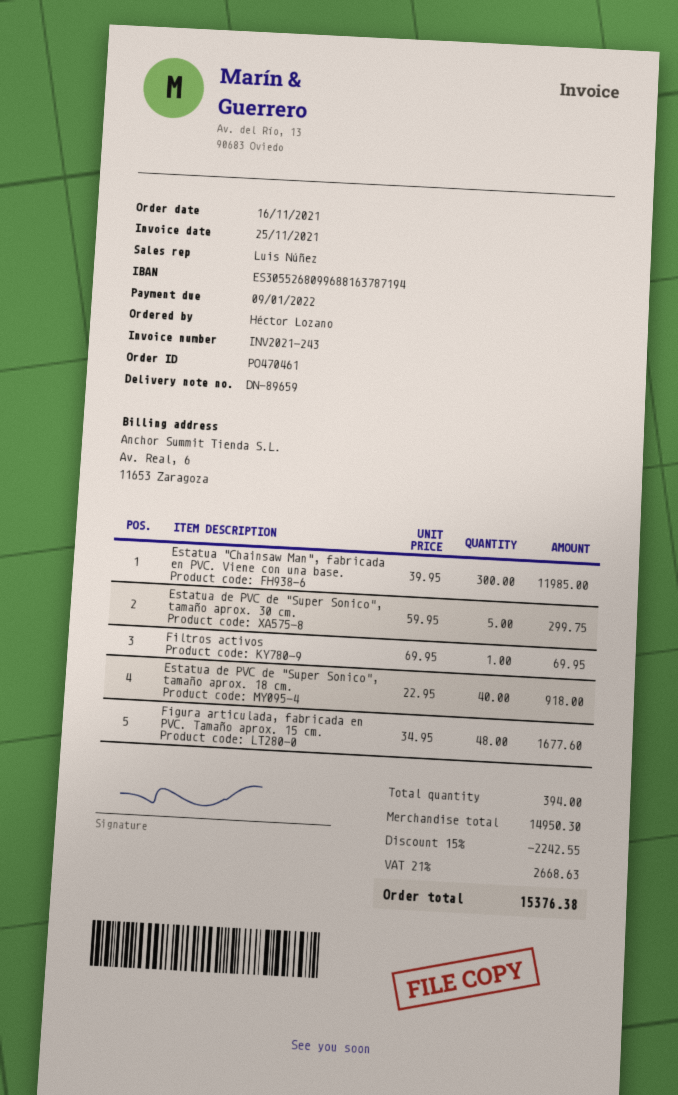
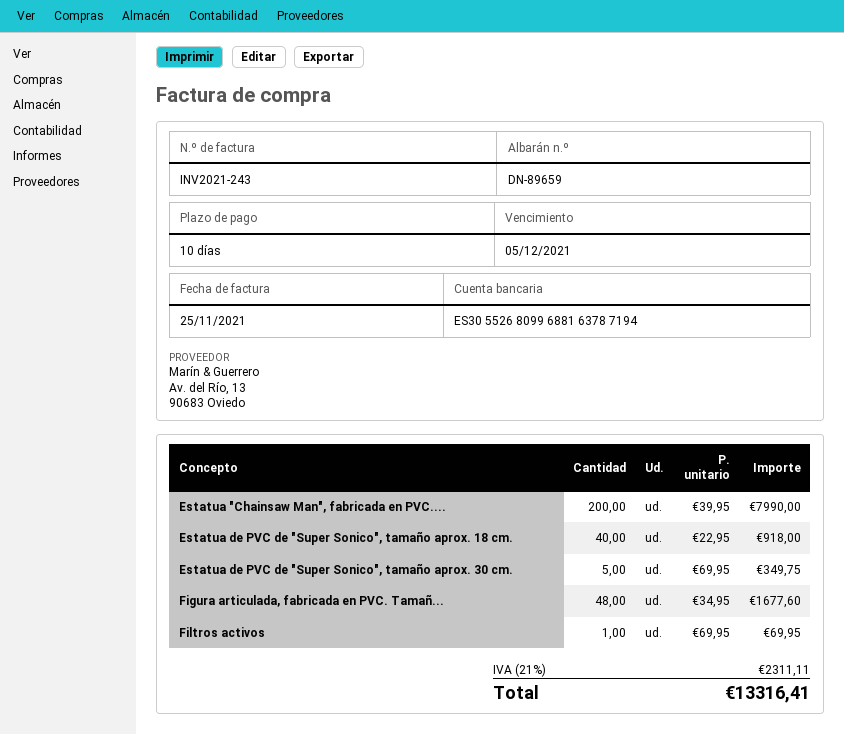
due date: 2022-01-09 -> 2021-12-05
Estatua "Chainsaw Man", fabricada en PVC. Viene con una base.: 300 x 39.95 = 11985.00 -> 200 x 39.95 = 7990.00
Estatua de PVC de "Super Sonico", tamaño aprox. 30 cm.: 5 x 59.95 = 299.75 -> 5 x 69.95 = 349.75
discount: 15% = 2242.55 -> none
tax: 21% = 2668.63 -> 21% = 2311.11
total: 15376.38 -> 13316.41

